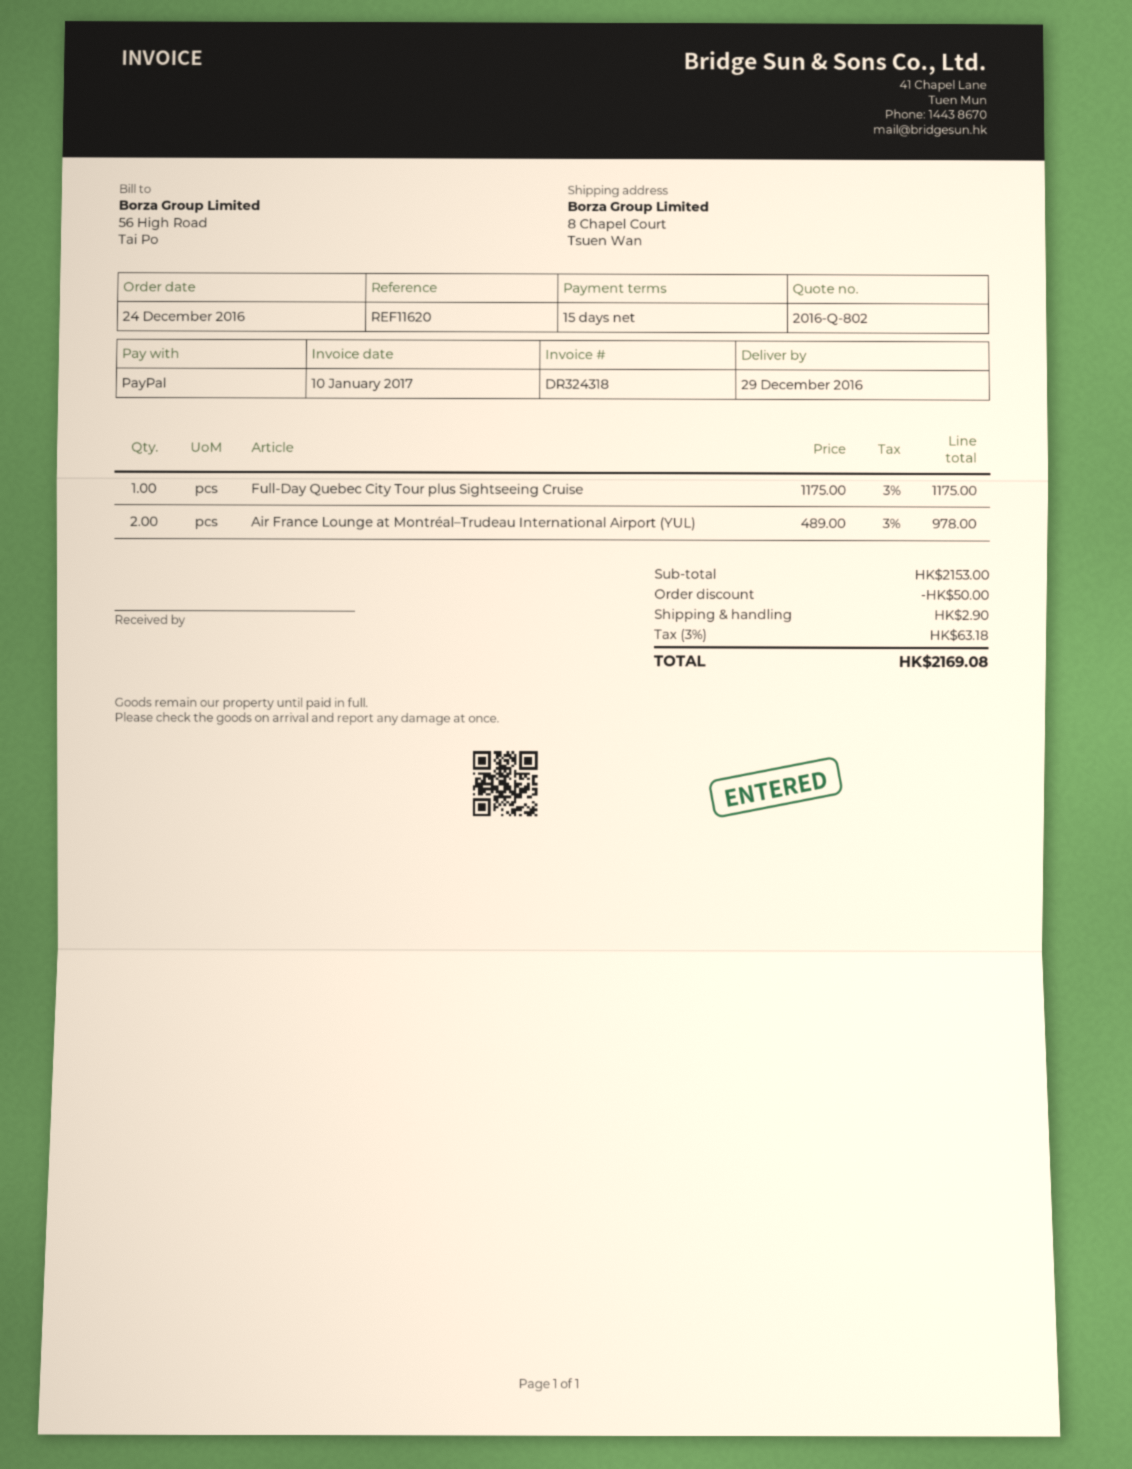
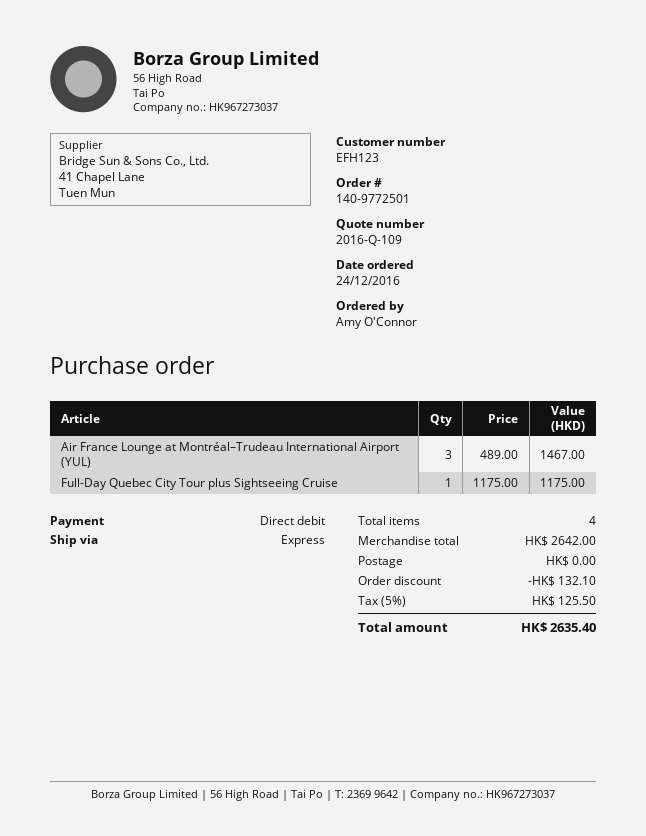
quote number: 2016-Q-802 -> 2016-Q-109
payment method: PayPal -> direct debit
Air France Lounge at Montréal–Trudeau International Airport (YUL): 2 x 489.00 = 978.00 -> 3 x 489.00 = 1467.00
subtotal: 2153.00 -> 2642.00
discount: 50.00 -> 132.10
shipping: 2.90 -> 0.00
tax: 3% = 63.18 -> 5% = 125.50
total: 2169.08 -> 2635.40

